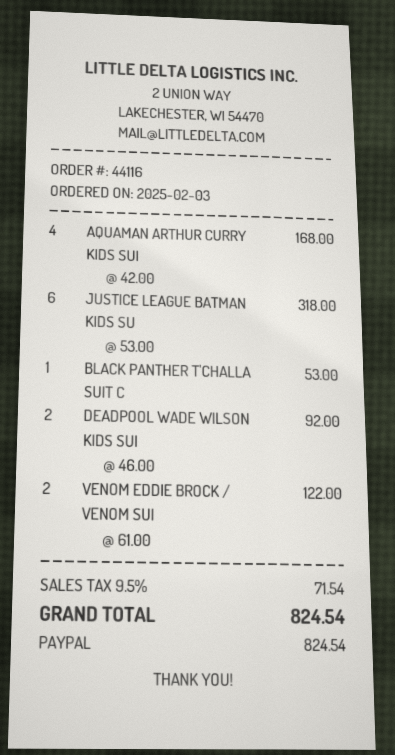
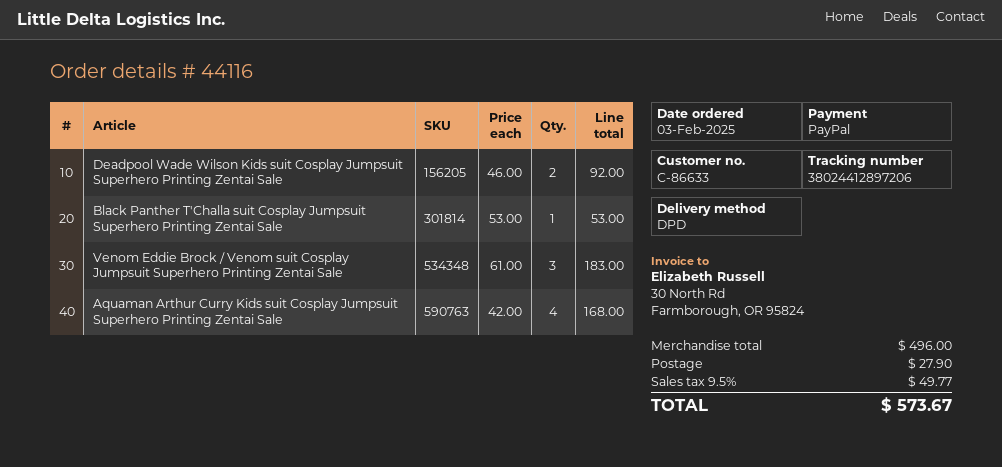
JUSTICE LEAGUE BATMAN KIDS SU: 6 x 53.00 = 318.00 -> none
VENOM EDDIE BROCK / VENOM SUI: 2 x 61.00 = 122.00 -> 3 x 61.00 = 183.00
shipping: none -> 27.90
tax: 9.5% = 71.54 -> 9.5% = 49.77
total: 824.54 -> 573.67

